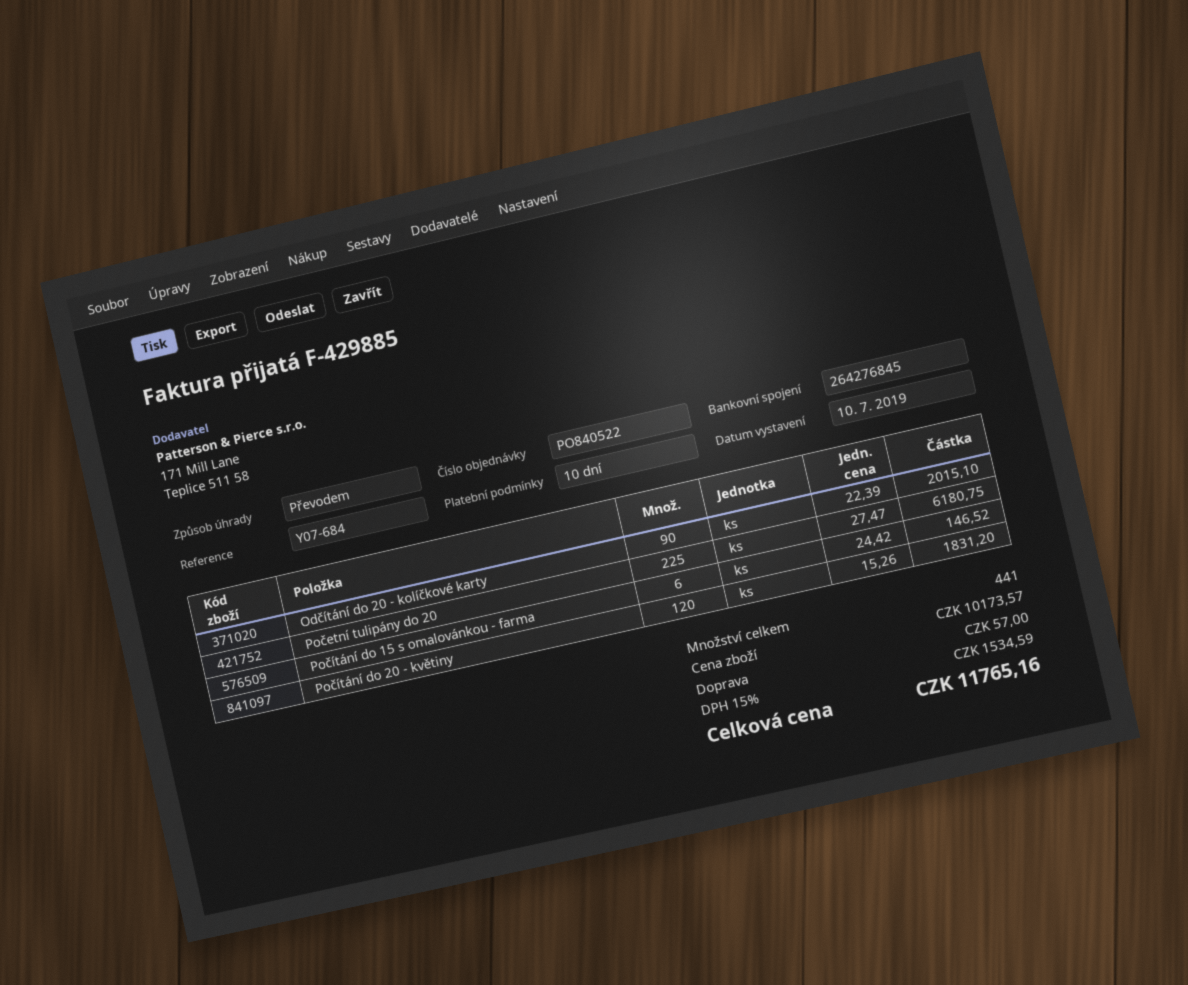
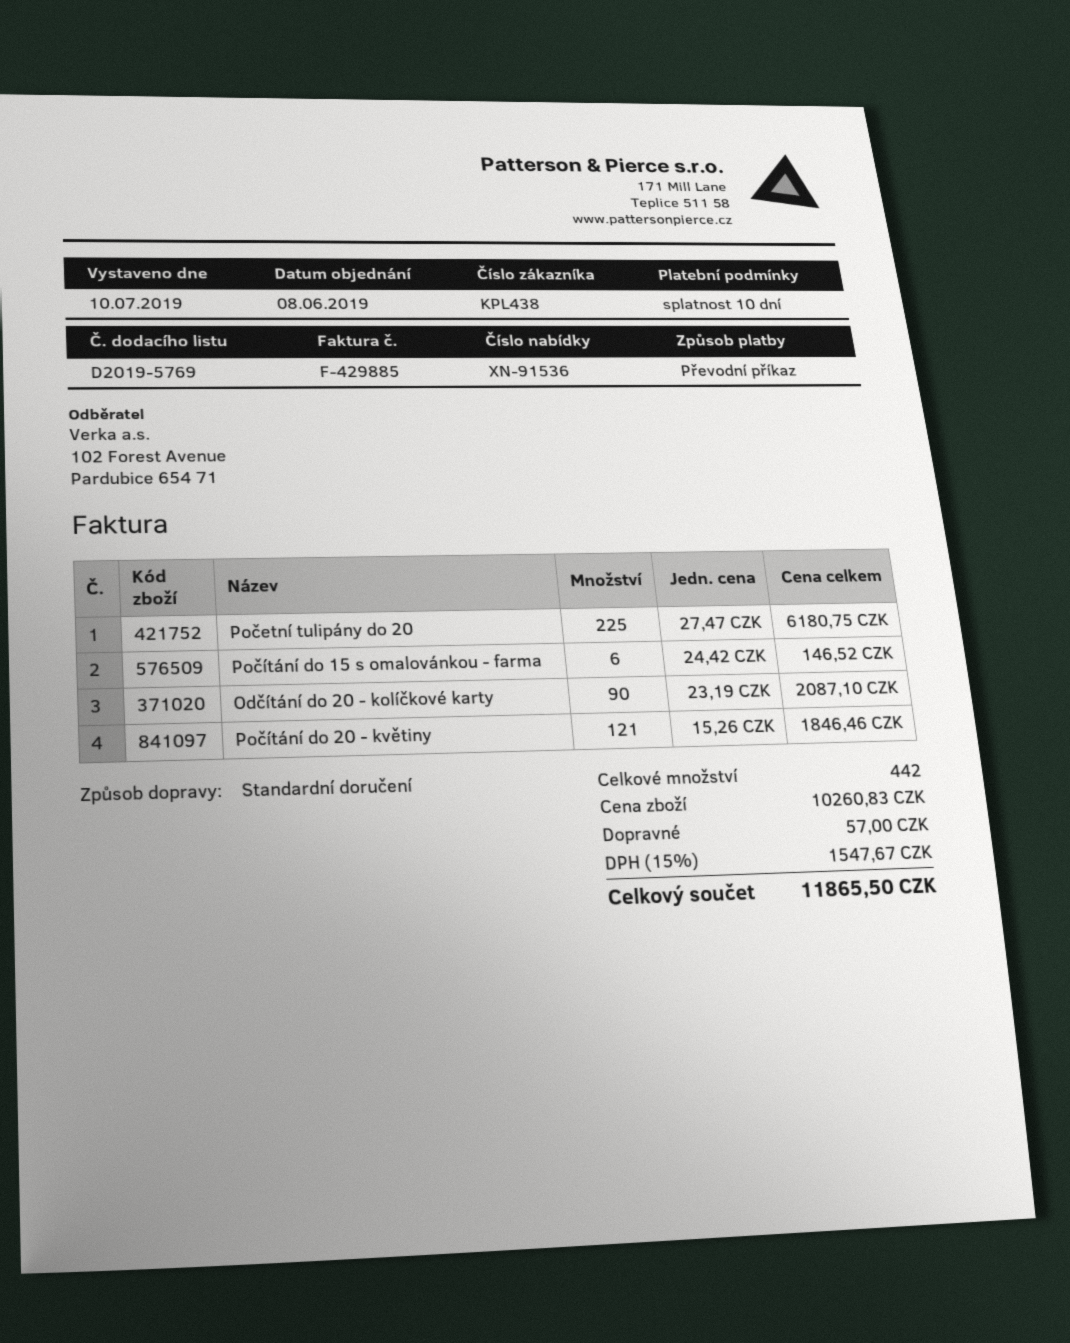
Odčítání do 20 - kolíčkové karty: 90 x 22.39 = 2015.10 -> 90 x 23.19 = 2087.10
Počítání do 20 - květiny: 120 x 15.26 = 1831.20 -> 121 x 15.26 = 1846.46
total quantity: 441 -> 442
subtotal: 10173.57 -> 10260.83
tax: 15% = 1534.59 -> 15% = 1547.67
total: 11765.16 -> 11865.50

